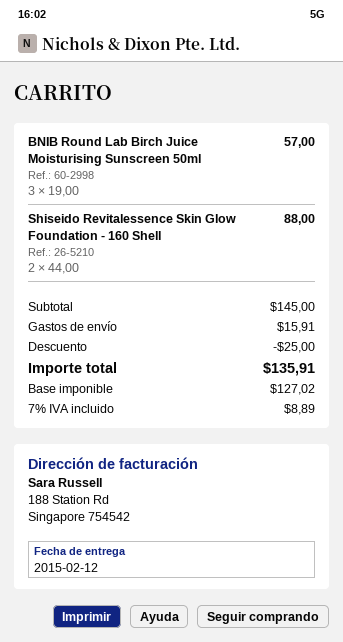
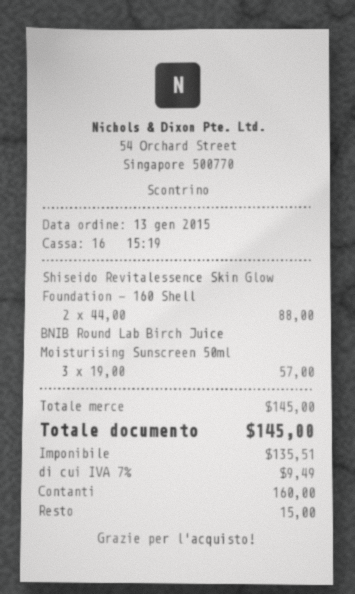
discount: 25.00 -> none
shipping: 15.91 -> none
net: 127.02 -> 135.51
tax: 7% = 8.89 -> 7% = 9.49
total: 135.91 -> 145.00

